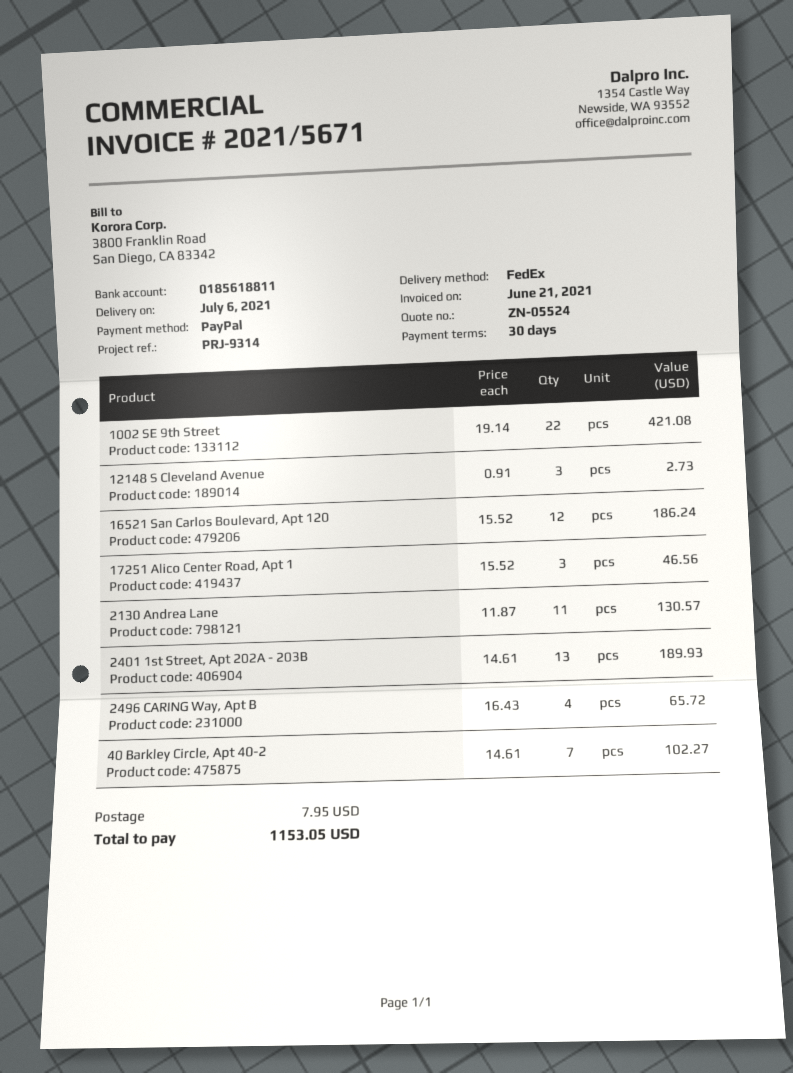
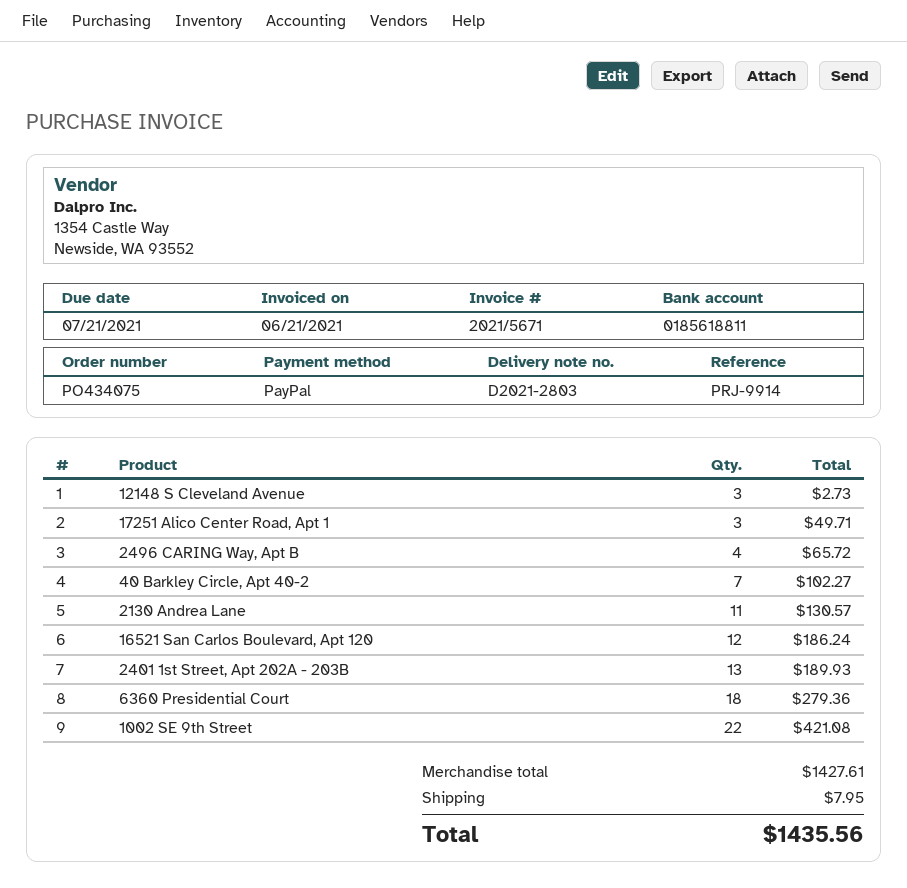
reference: PRJ-9314 -> PRJ-9914
17251 Alico Center Road, Apt 1: 3 for 46.56 -> 3 for 49.71
6360 Presidential Court: none -> 18 for 279.36
total: 1153.05 -> 1435.56

